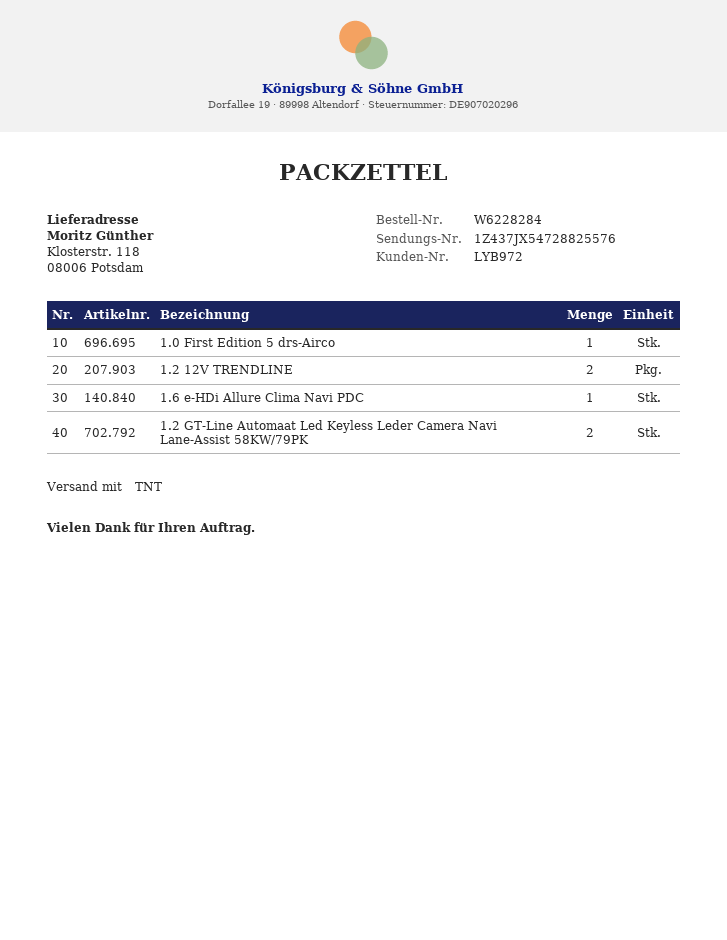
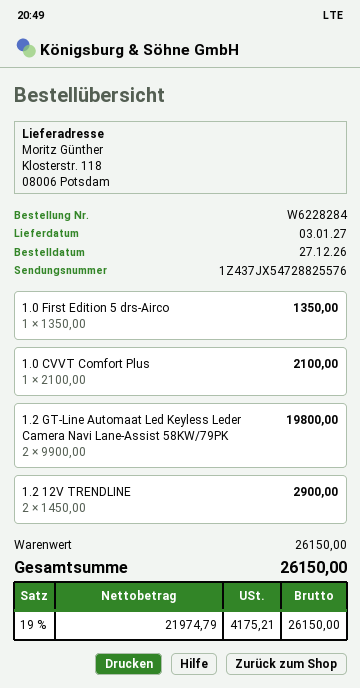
1.6 e-HDi Allure Clima Navi PDC: 1 -> none
1.0 CVVT Comfort Plus: none -> 1

